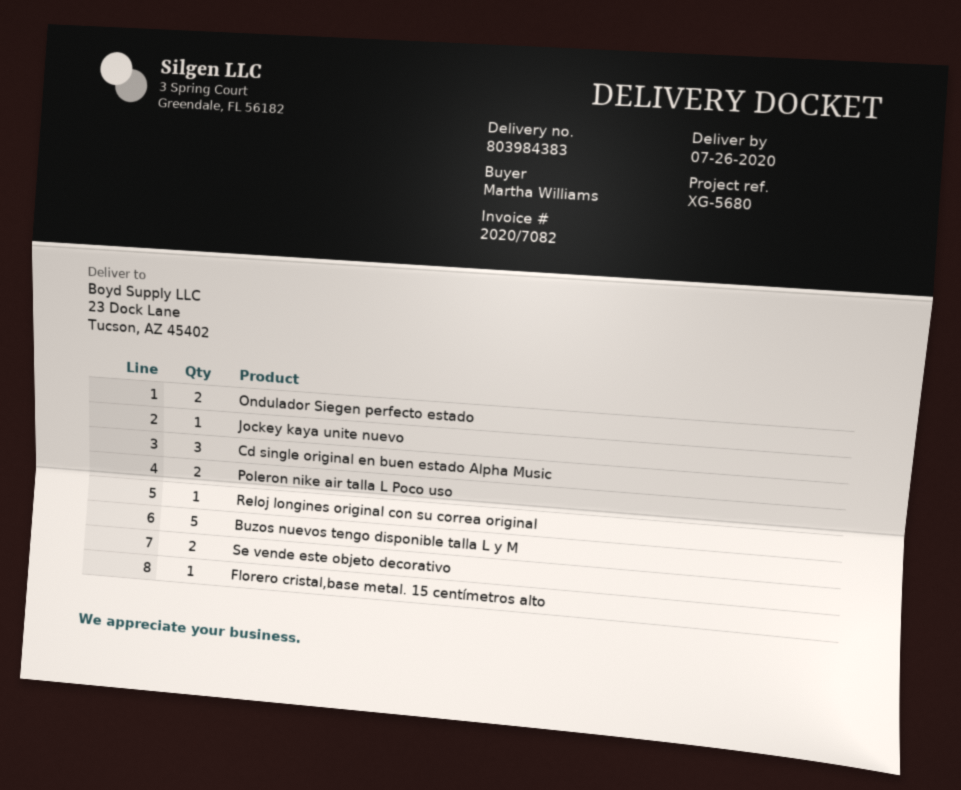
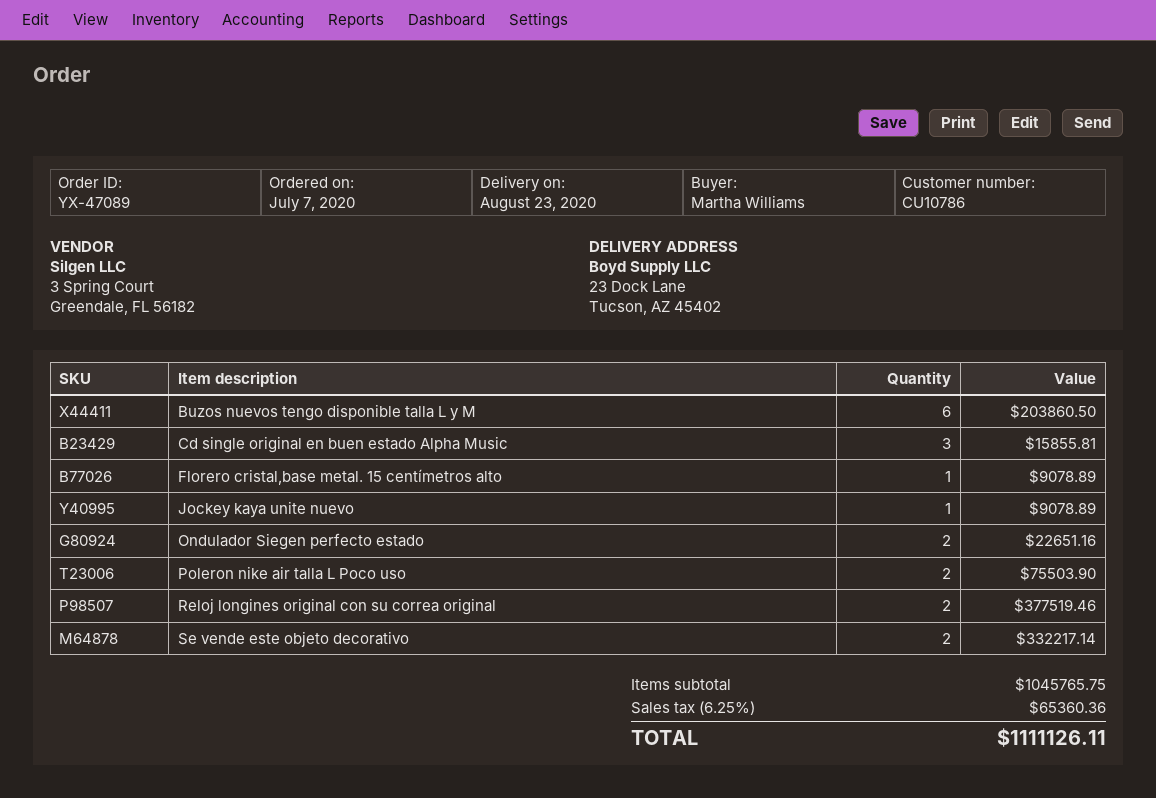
delivery date: 2020-07-26 -> 2020-08-23
Reloj longines original con su correa original: 1 -> 2
Buzos nuevos tengo disponible talla L y M: 5 -> 6

